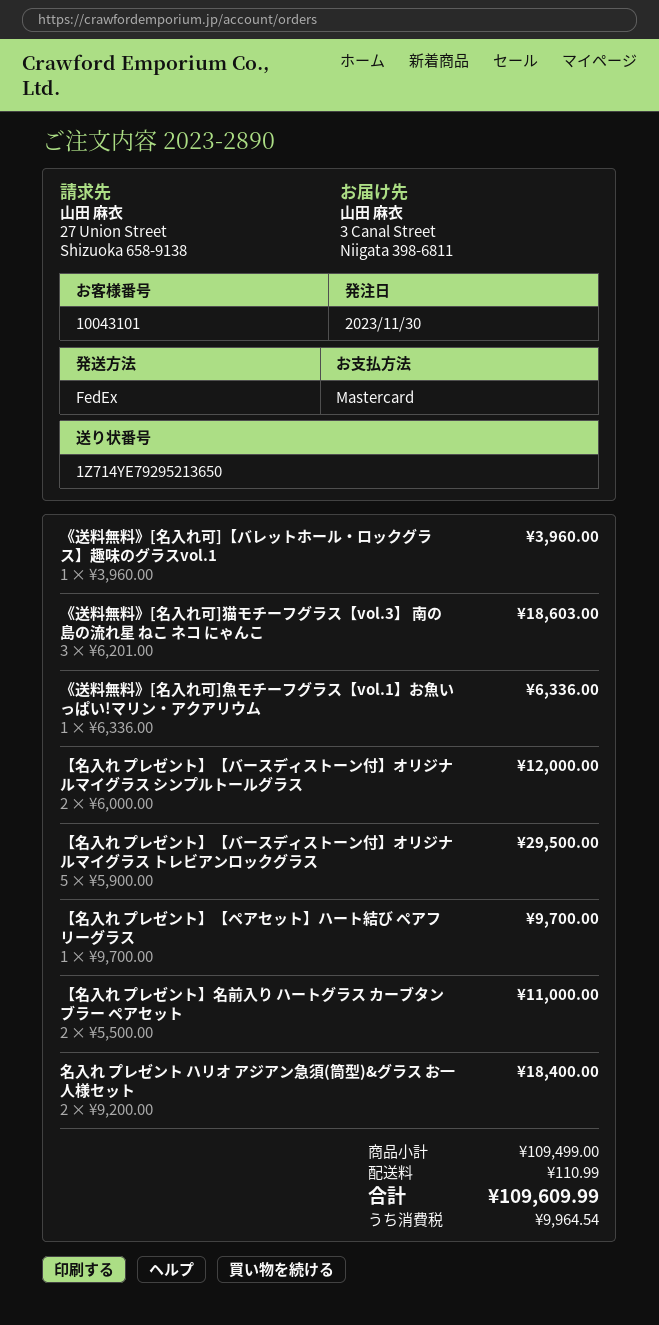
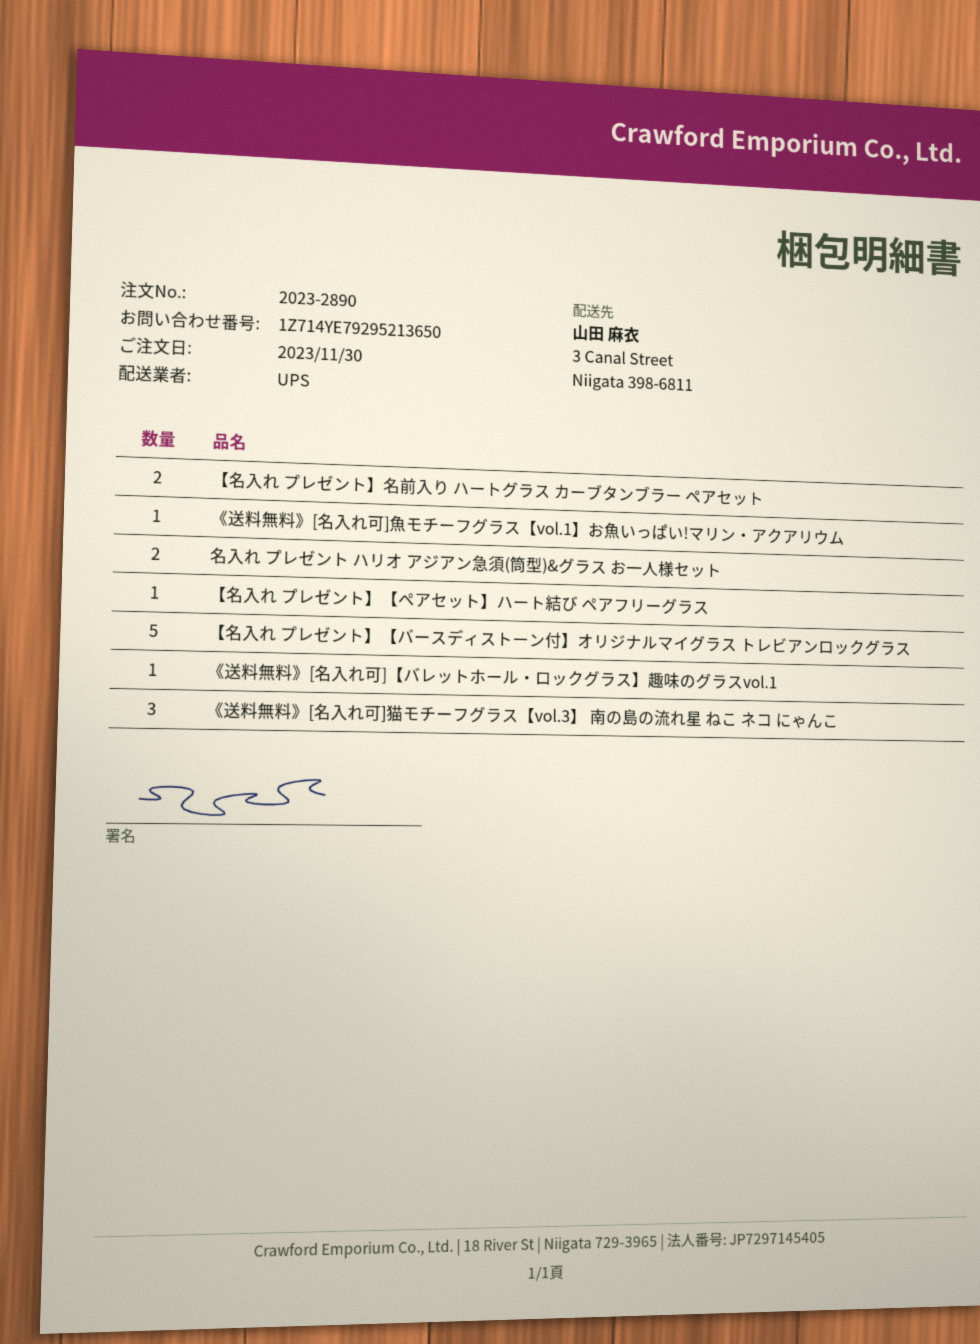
shipping method: FedEx -> UPS
【名入れ プレゼント】【バースディストーン付】オリジナルマイグラス シンプルトールグラス: 2 -> none

